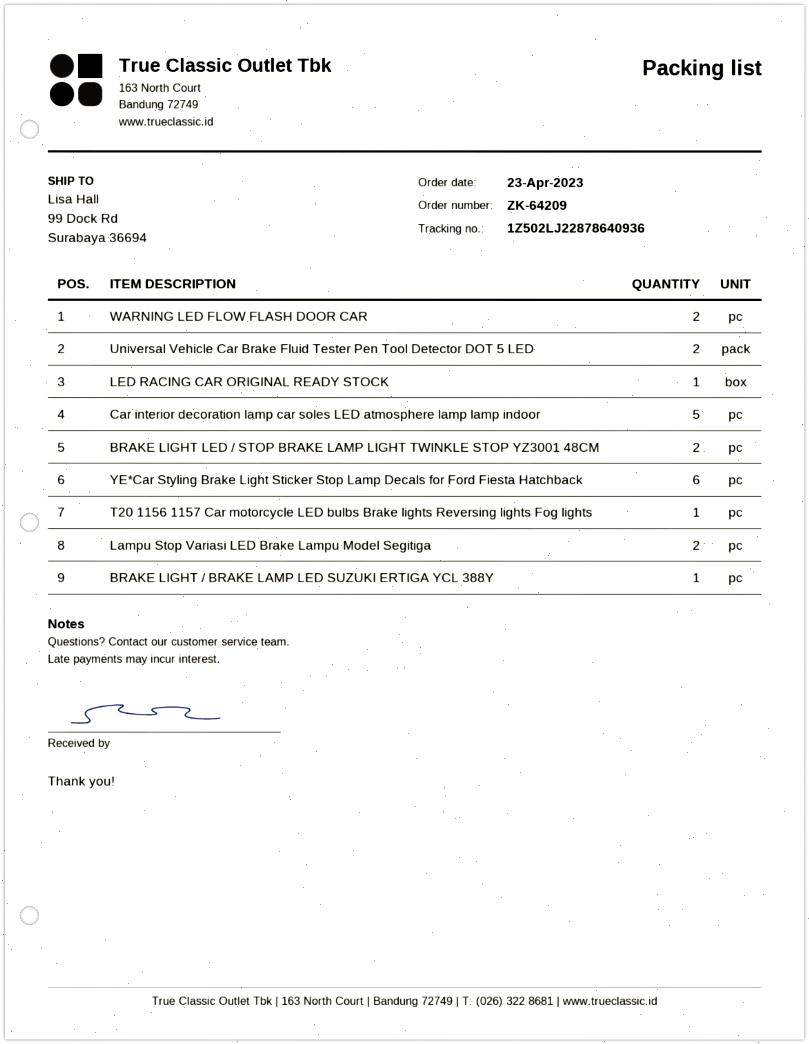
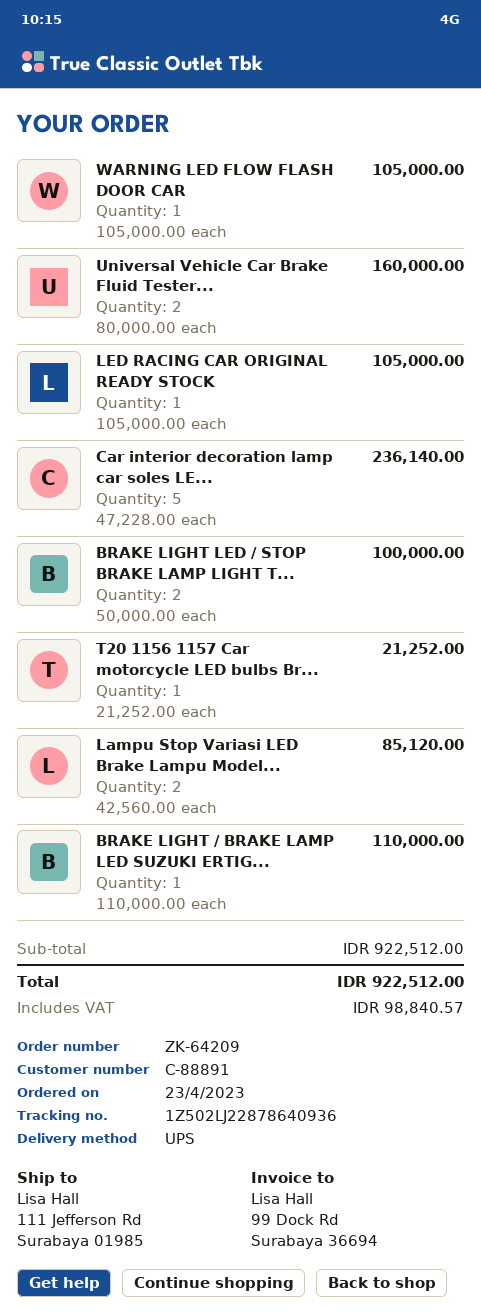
ship to: 99 Dock Rd, Surabaya 36694 -> 111 Jefferson Rd, Surabaya 01985
WARNING LED FLOW FLASH DOOR CAR: 2 -> 1
YE*Car Styling Brake Light Sticker Stop Lamp Decals for Ford Fiesta Hatchback: 6 -> none

